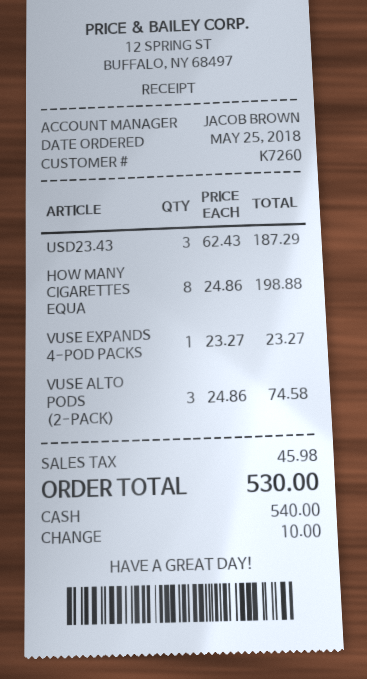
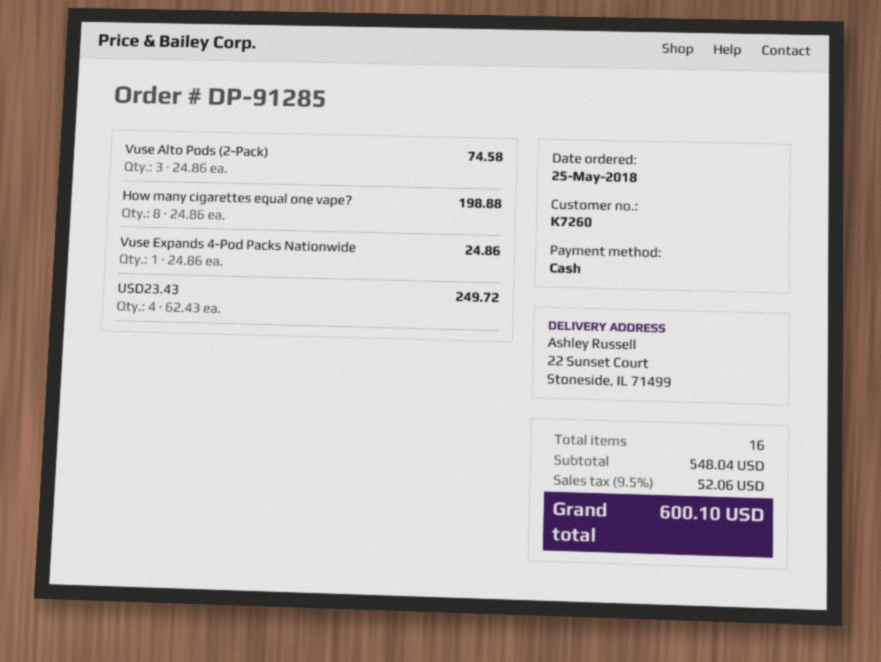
USD23.43: 3 x 62.43 = 187.29 -> 4 x 62.43 = 249.72
VUSE EXPANDS 4-POD PACKS: 1 x 23.27 = 23.27 -> 1 x 24.86 = 24.86
tax: 45.98 -> 52.06
total: 530.00 -> 600.10

